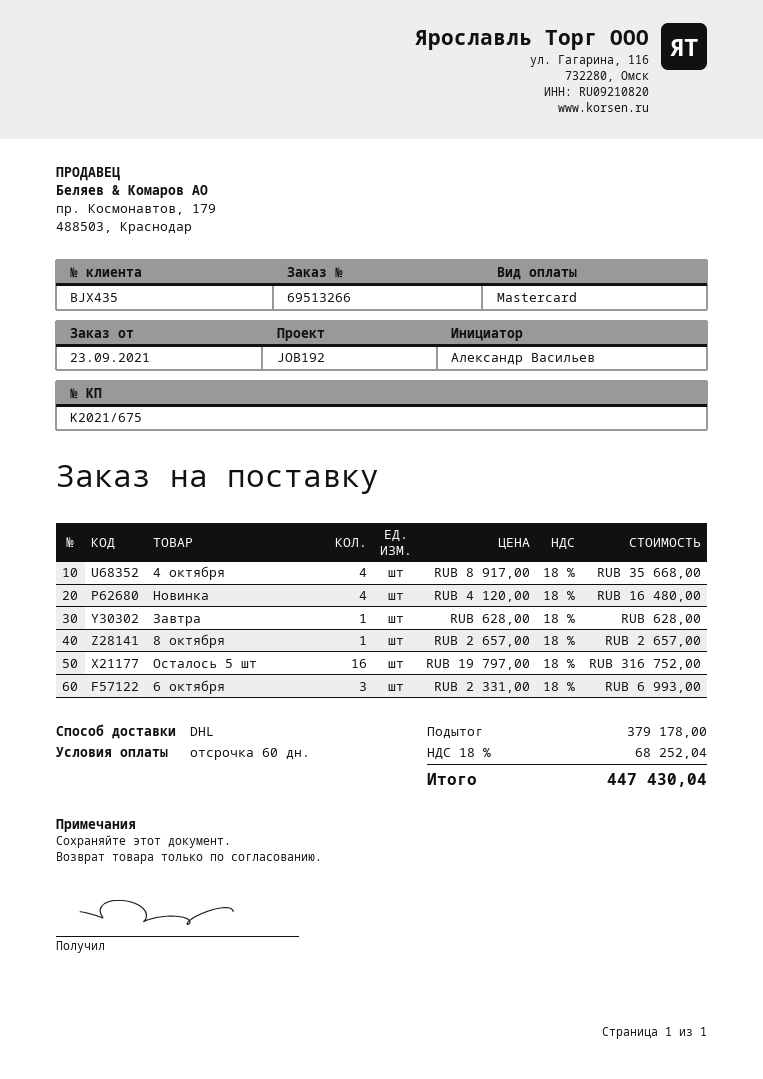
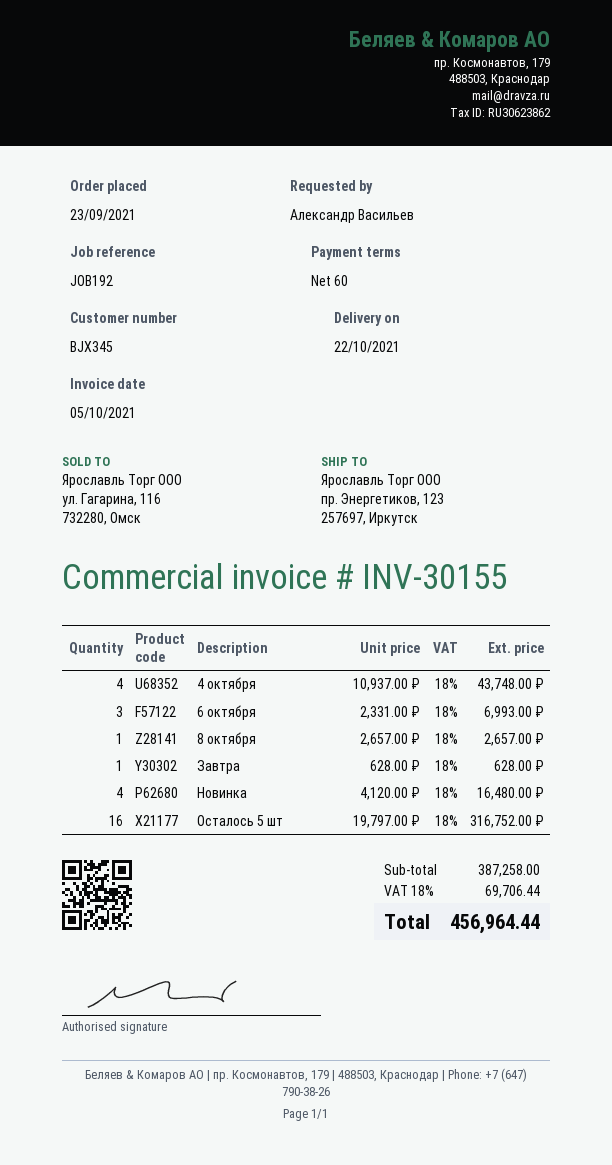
customer number: BJX435 -> BJX345
4 октября: 4 x 8917.00 = 35668.00 -> 4 x 10937.00 = 43748.00
subtotal: 379178.00 -> 387258.00
tax: 18% = 68252.04 -> 18% = 69706.44
total: 447430.04 -> 456964.44

